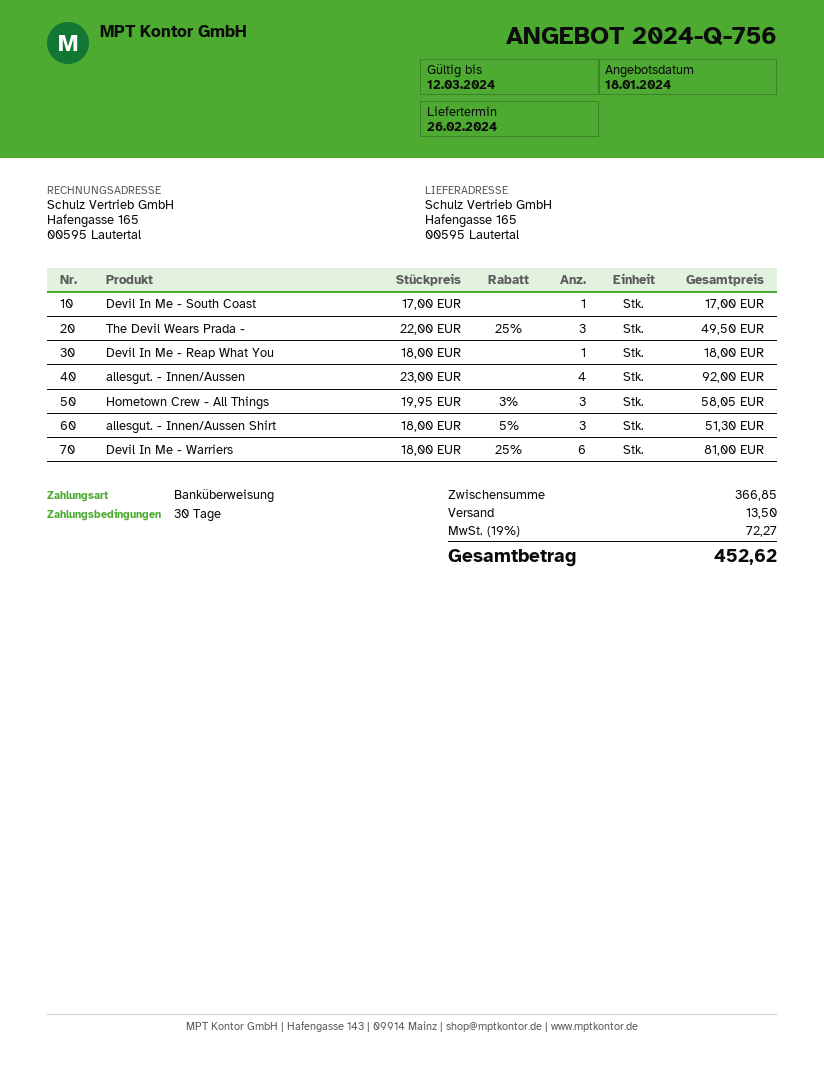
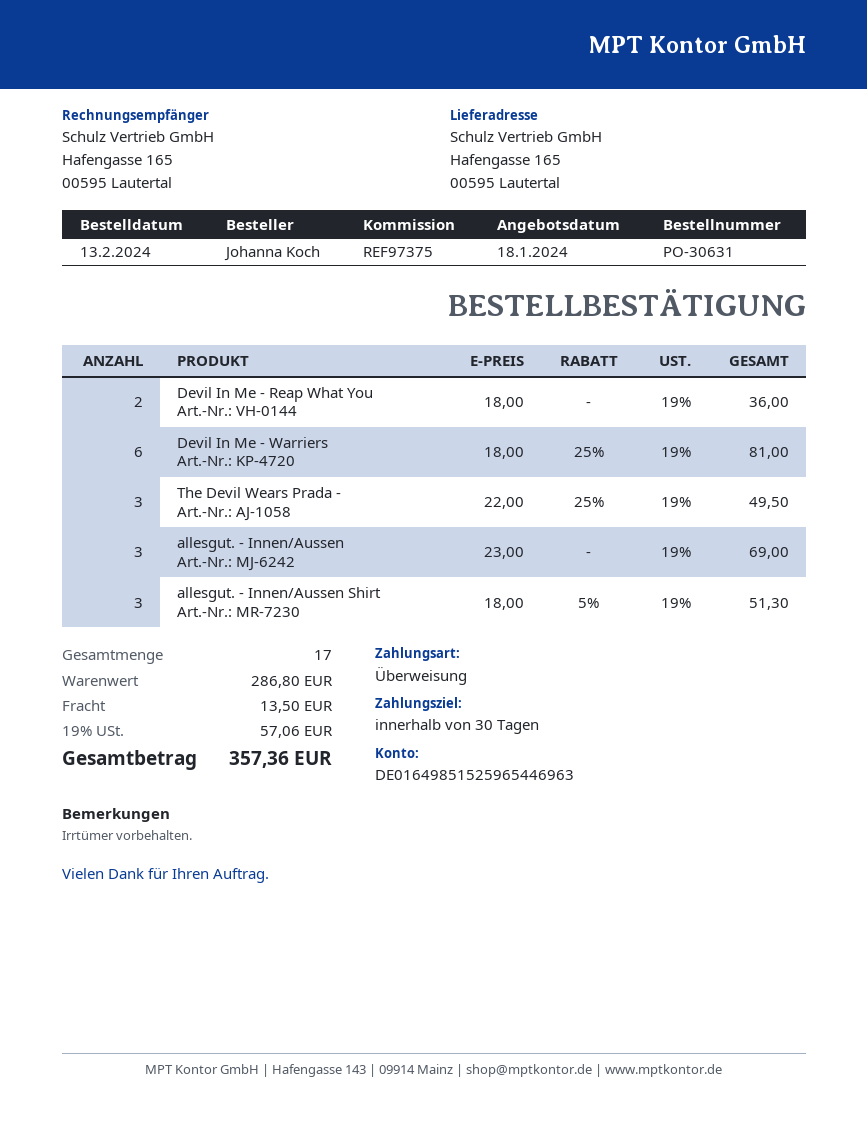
Devil In Me - South Coast: 1 x 17.00 = 17.00 -> none
Devil In Me - Reap What You: 1 x 18.00 = 18.00 -> 2 x 18.00 = 36.00
allesgut. - Innen/Aussen: 4 x 23.00 = 92.00 -> 3 x 23.00 = 69.00
Hometown Crew - All Things: 3 x 19.95 - 3% = 58.05 -> none
subtotal: 366.85 -> 286.80
tax: 19% = 72.27 -> 19% = 57.06
total: 452.62 -> 357.36

